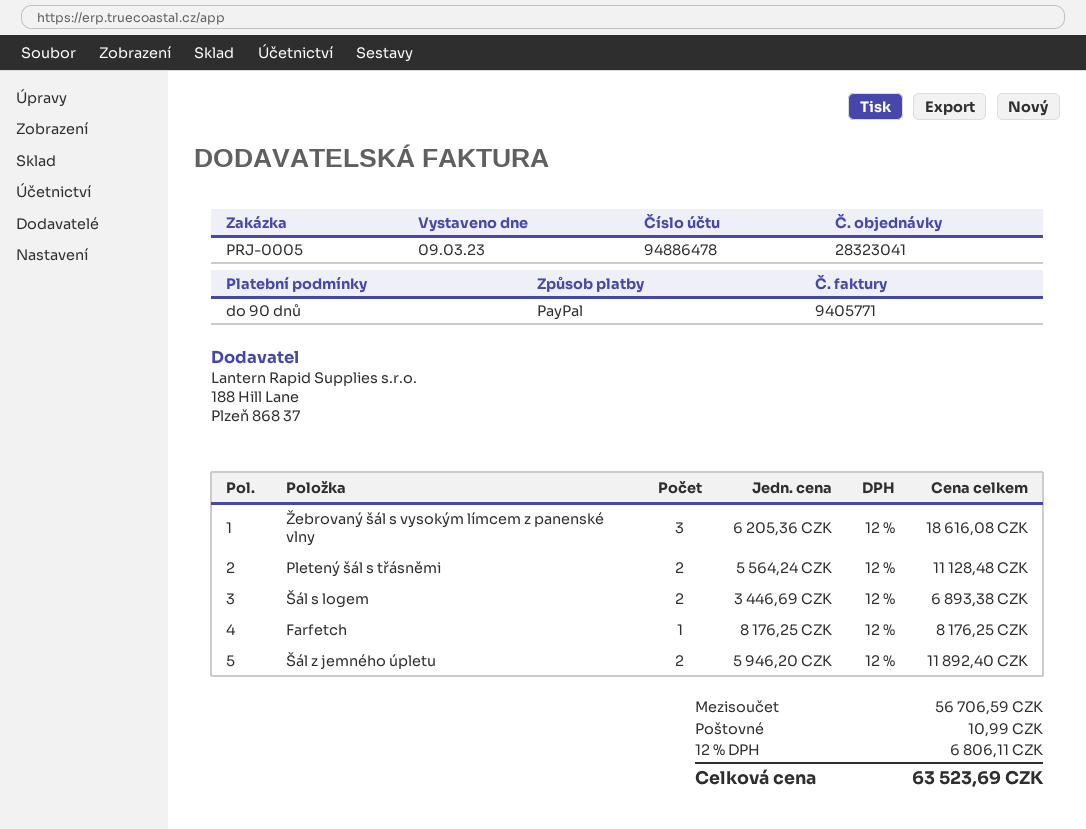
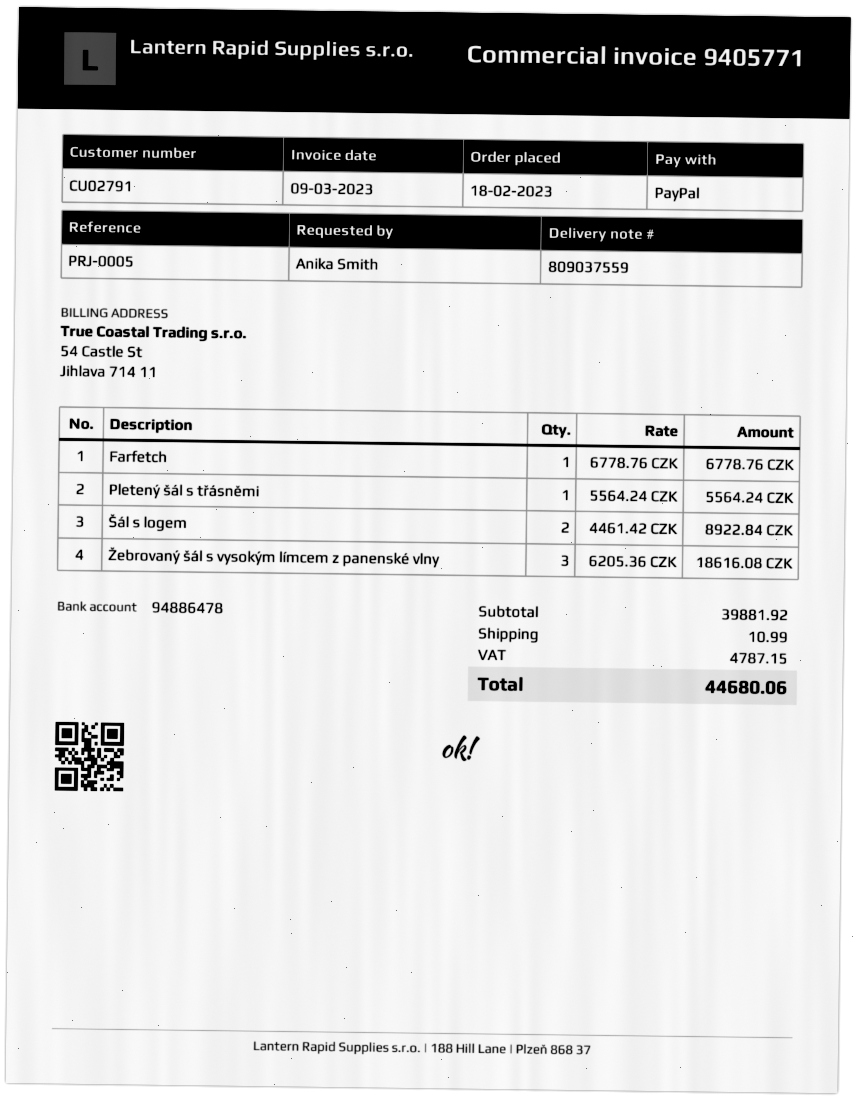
Pletený šál s třásněmi: 2 x 5564.24 = 11128.48 -> 1 x 5564.24 = 5564.24
Šál s logem: 2 x 3446.69 = 6893.38 -> 2 x 4461.42 = 8922.84
Farfetch: 1 x 8176.25 = 8176.25 -> 1 x 6778.76 = 6778.76
Šál z jemného úpletu: 2 x 5946.20 = 11892.40 -> none
subtotal: 56706.59 -> 39881.92
tax: 6806.11 -> 4787.15
total: 63523.69 -> 44680.06

